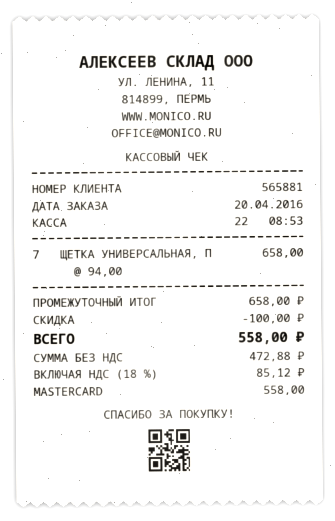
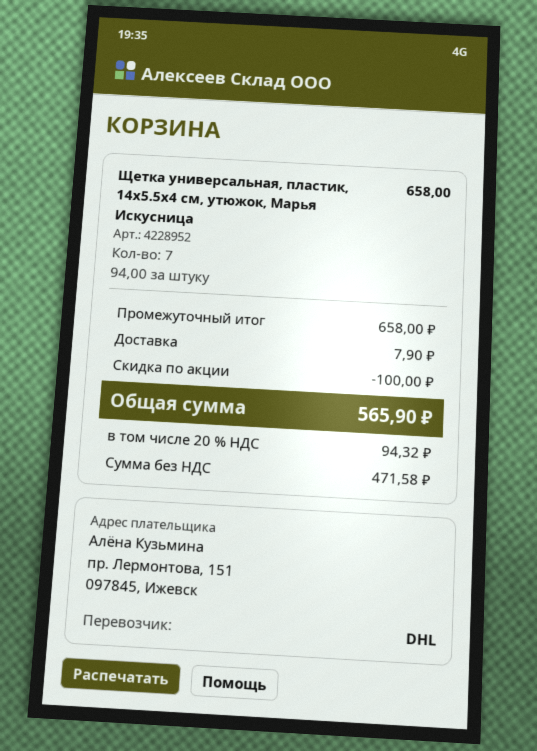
shipping: none -> 7.90
net: 472.88 -> 471.58
tax: 18% = 85.12 -> 20% = 94.32
total: 558.00 -> 565.90

